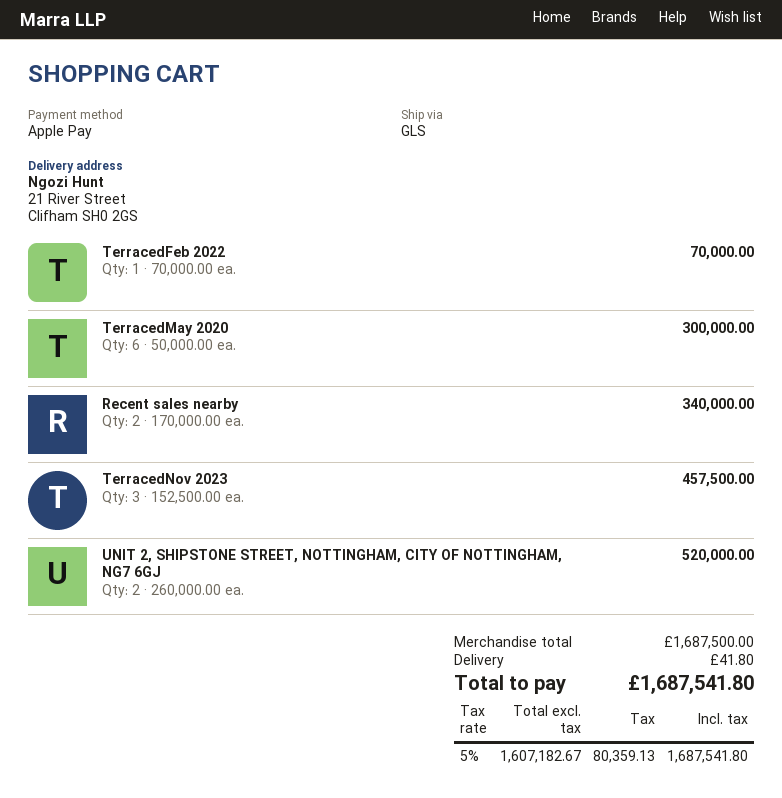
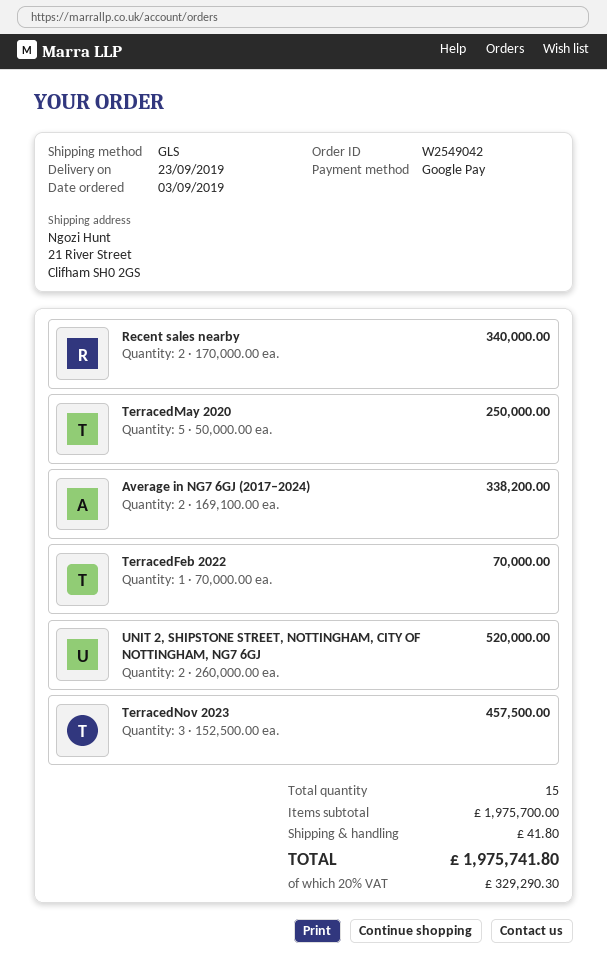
payment method: Apple Pay -> Google Pay
TerracedMay 2020: 6 x 50000.00 = 300000.00 -> 5 x 50000.00 = 250000.00
Average in NG7 6GJ (2017–2024): none -> 2 x 169100.00 = 338200.00
subtotal: 1687500.00 -> 1975700.00
tax: 5% = 80359.13 -> 20% = 329290.30
total: 1687541.80 -> 1975741.80

